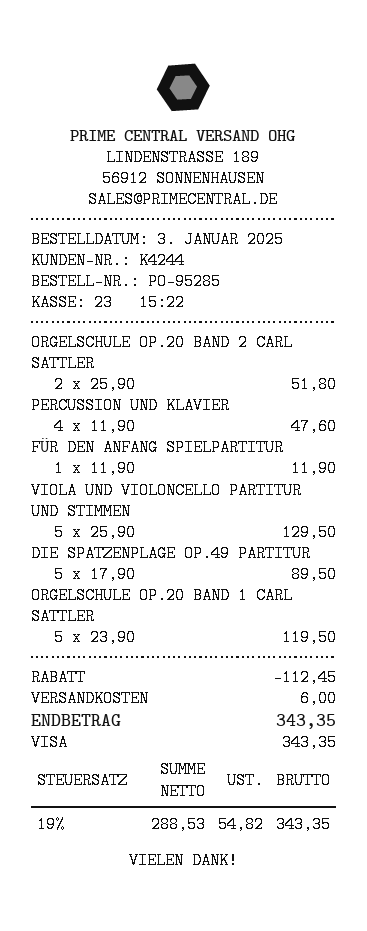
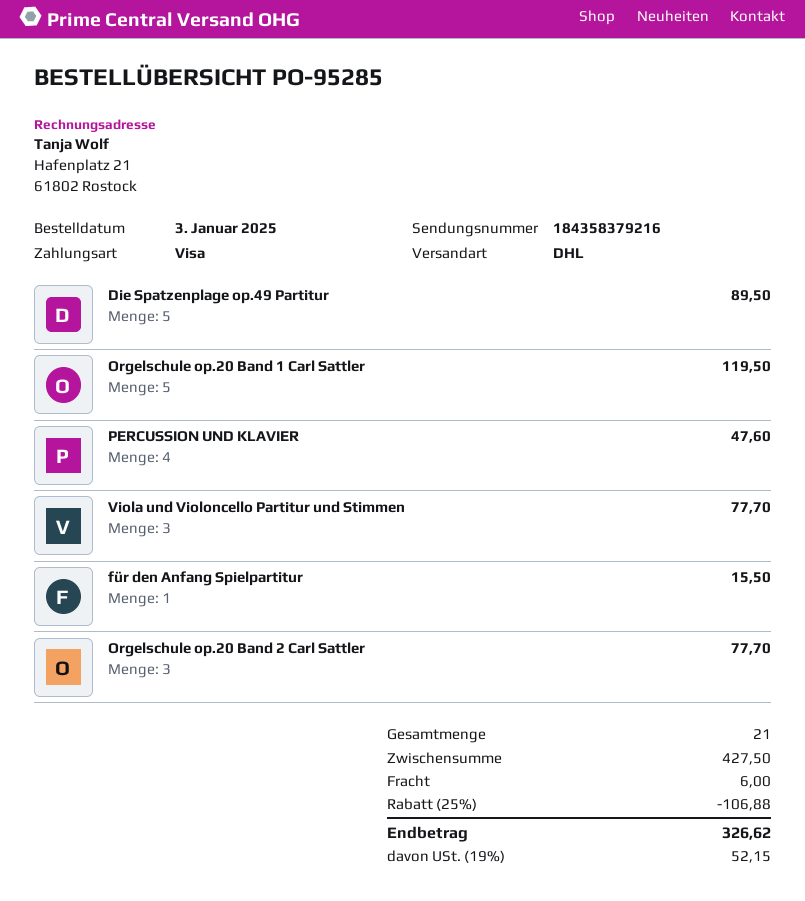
ORGELSCHULE OP.20 BAND 2 CARL SATTLER: 2 for 51.80 -> 3 for 77.70
FÜR DEN ANFANG SPIELPARTITUR: 1 for 11.90 -> 1 for 15.50
VIOLA UND VIOLONCELLO PARTITUR UND STIMMEN: 5 for 129.50 -> 3 for 77.70
discount: 112.45 -> 106.88
tax: 19% = 54.82 -> 19% = 52.15
total: 343.35 -> 326.62

